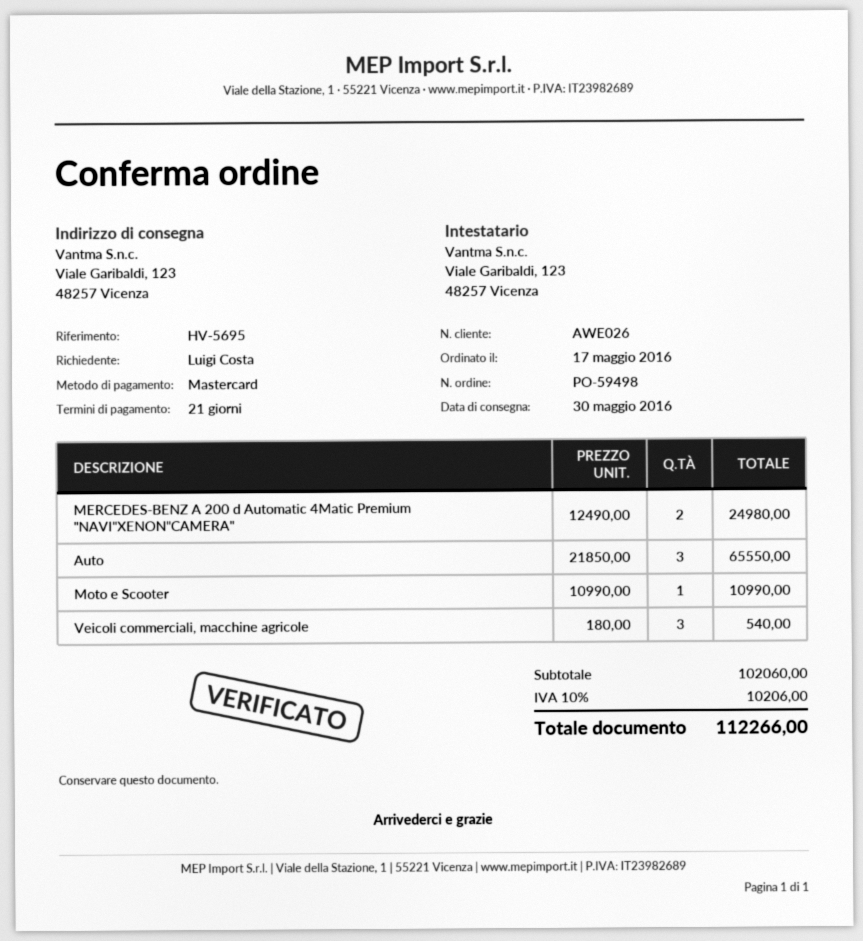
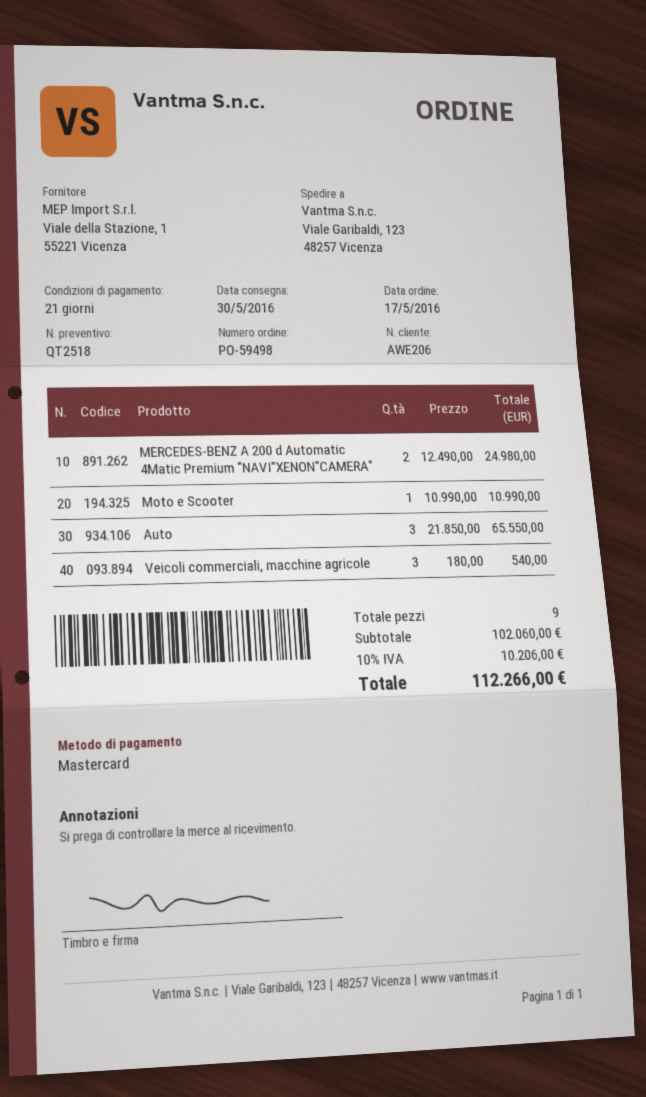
customer number: AWE026 -> AWE206

